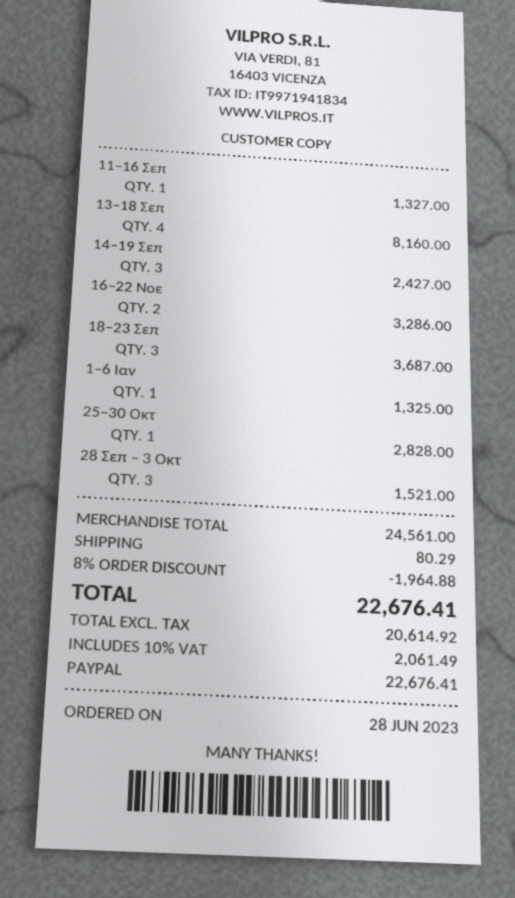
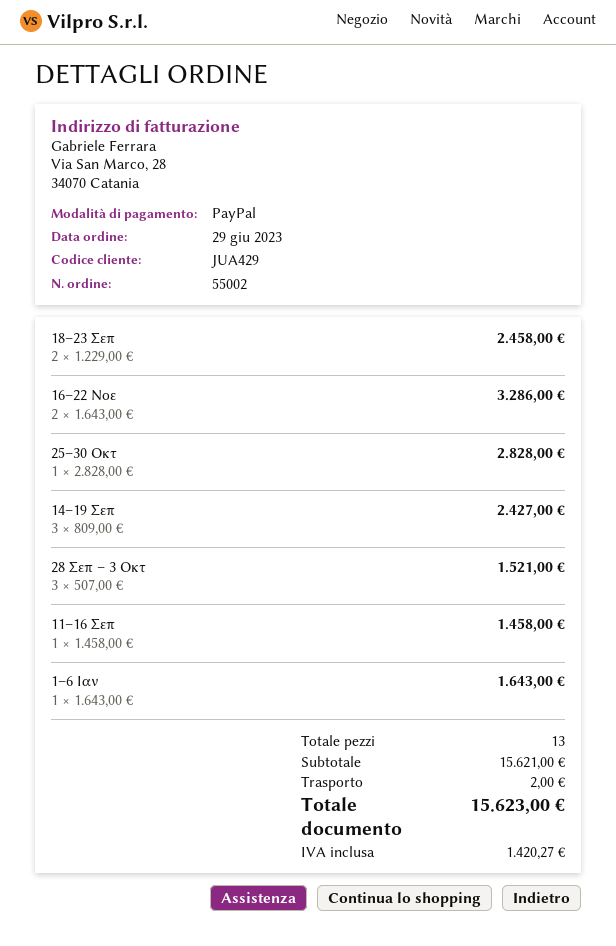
order date: 2023-06-28 -> 2023-06-29
11–16 Σεπ: 1 for 1327.00 -> 1 for 1458.00
13–18 Σεπ: 4 for 8160.00 -> none
18–23 Σεπ: 3 for 3687.00 -> 2 for 2458.00
1–6 Ιαν: 1 for 1325.00 -> 1 for 1643.00
subtotal: 24561.00 -> 15621.00
discount: 8% = 1964.88 -> none
shipping: 80.29 -> 2.00
tax: 2061.49 -> 1420.27
total: 22676.41 -> 15623.00

